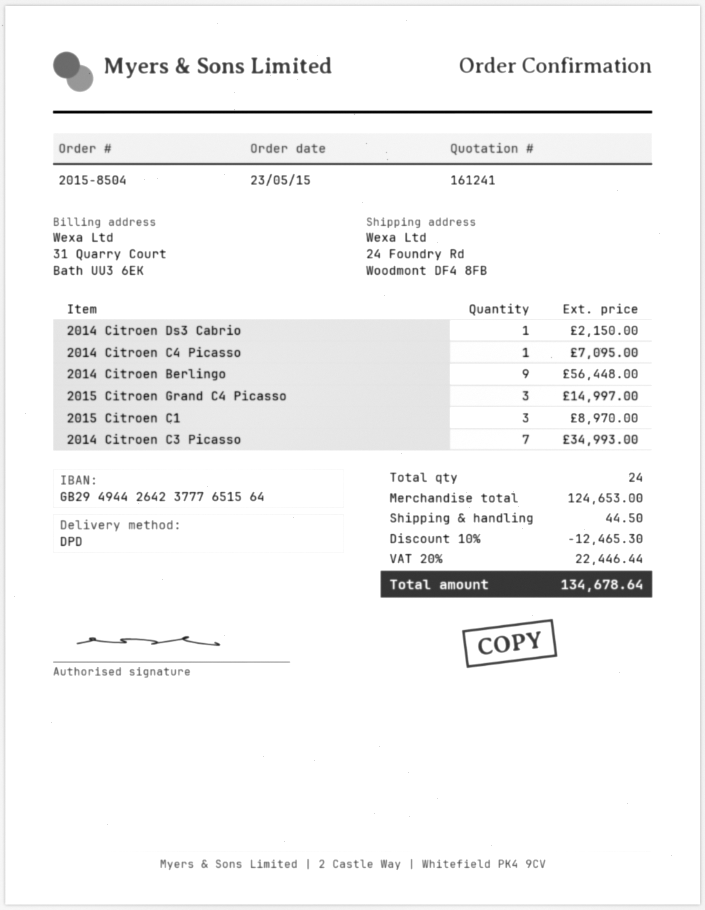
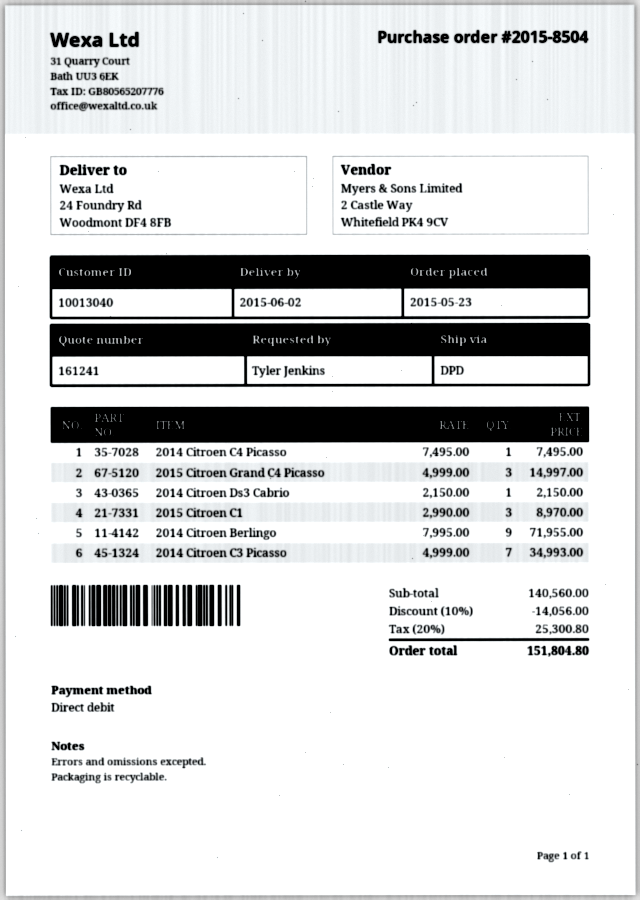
2014 Citroen C4 Picasso: 1 for 7095.00 -> 1 for 7495.00
2014 Citroen Berlingo: 9 for 56448.00 -> 9 for 71955.00
subtotal: 124653.00 -> 140560.00
discount: 10% = 12465.30 -> 10% = 14056.00
shipping: 44.50 -> none
tax: 20% = 22446.44 -> 20% = 25300.80
total: 134678.64 -> 151804.80

